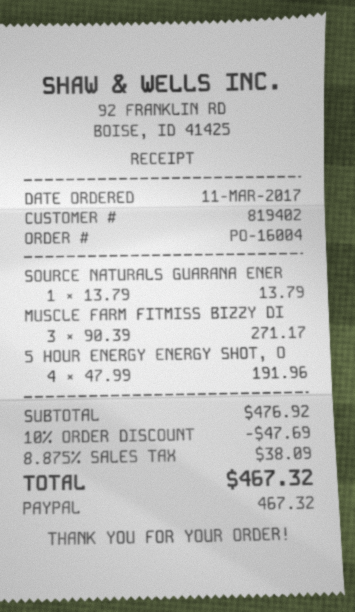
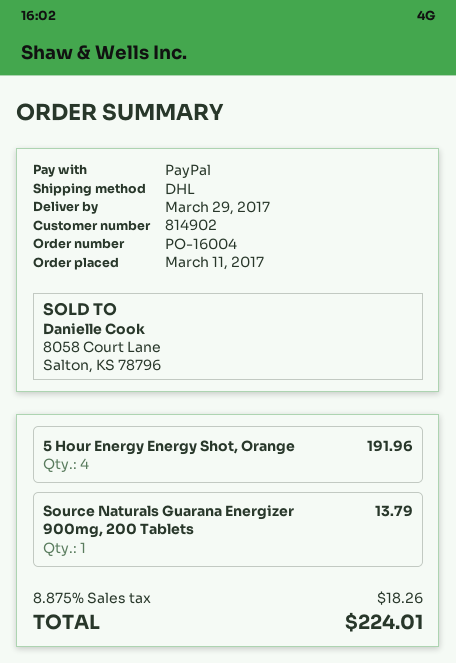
customer number: 819402 -> 814902
MUSCLE FARM FITMISS BIZZY DI: 3 for 271.17 -> none
discount: 10% = 47.69 -> none
tax: 8.875% = 38.09 -> 8.875% = 18.26
total: 467.32 -> 224.01

